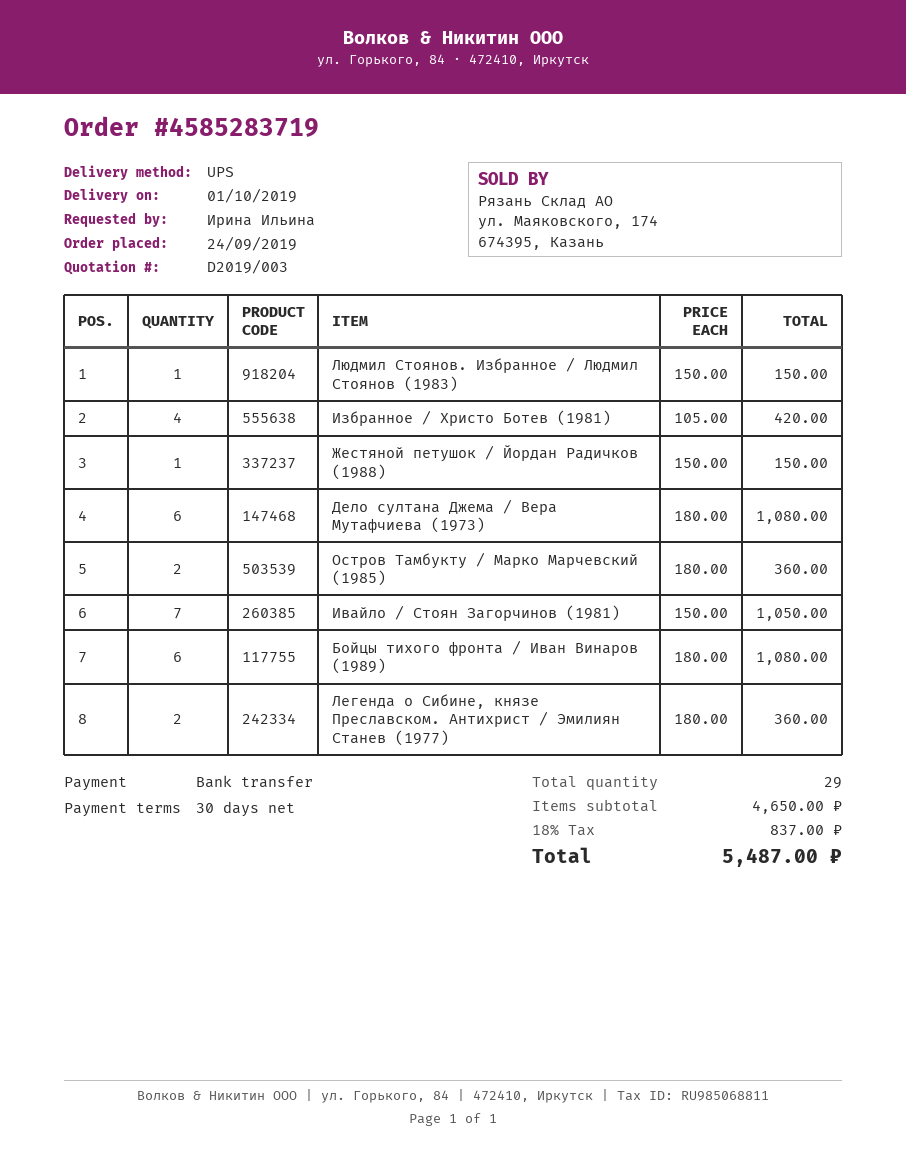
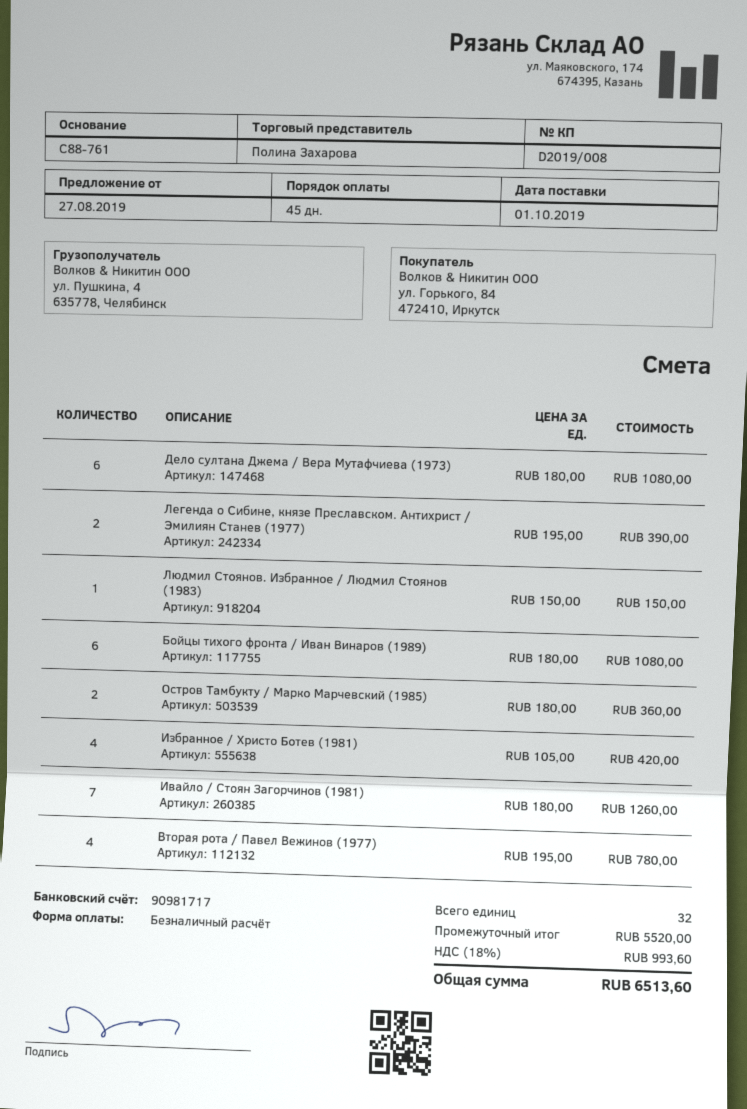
quote number: D2019/003 -> D2019/008
payment terms: 30 days -> 45 days
Жестяной петушок / Йордан Радичков (1988): 1 x 150.00 = 150.00 -> none
Ивайло / Стоян Загорчинов (1981): 7 x 150.00 = 1050.00 -> 7 x 180.00 = 1260.00
Легенда о Сибине, князе Преславском. Антихрист / Эмилиян Станев (1977): 2 x 180.00 = 360.00 -> 2 x 195.00 = 390.00
Вторая рота / Павел Вежинов (1977): none -> 4 x 195.00 = 780.00
total quantity: 29 -> 32
subtotal: 4650.00 -> 5520.00
tax: 18% = 837.00 -> 18% = 993.60
total: 5487.00 -> 6513.60

